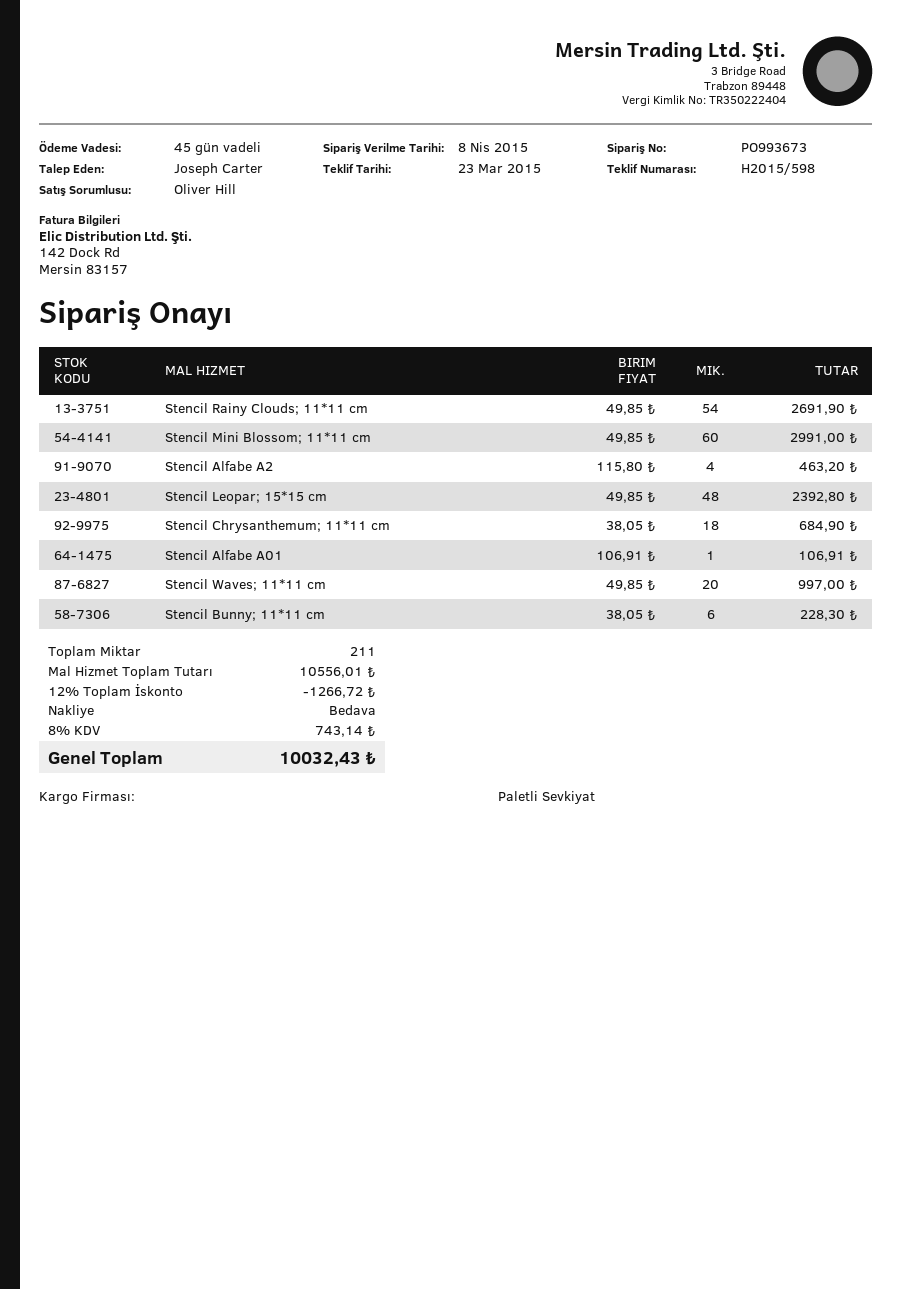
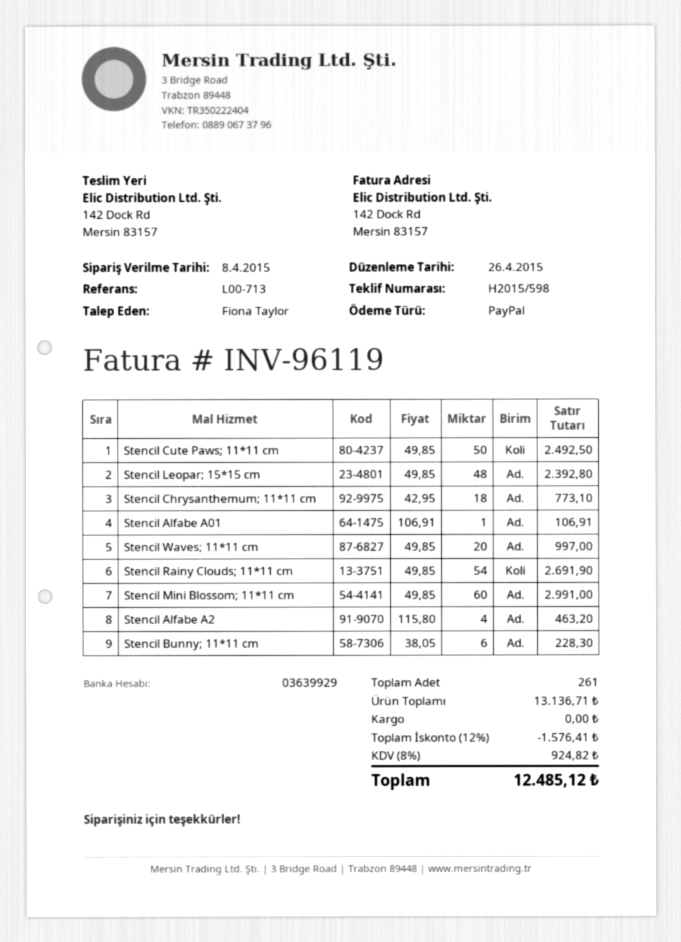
ordered by: Joseph Carter -> Fiona Taylor
Stencil Chrysanthemum; 11*11 cm: 18 x 38.05 = 684.90 -> 18 x 42.95 = 773.10
Stencil Cute Paws; 11*11 cm: none -> 50 x 49.85 = 2492.50
total quantity: 211 -> 261
subtotal: 10556.01 -> 13136.71
discount: 12% = 1266.72 -> 12% = 1576.41
tax: 8% = 743.14 -> 8% = 924.82
total: 10032.43 -> 12485.12

